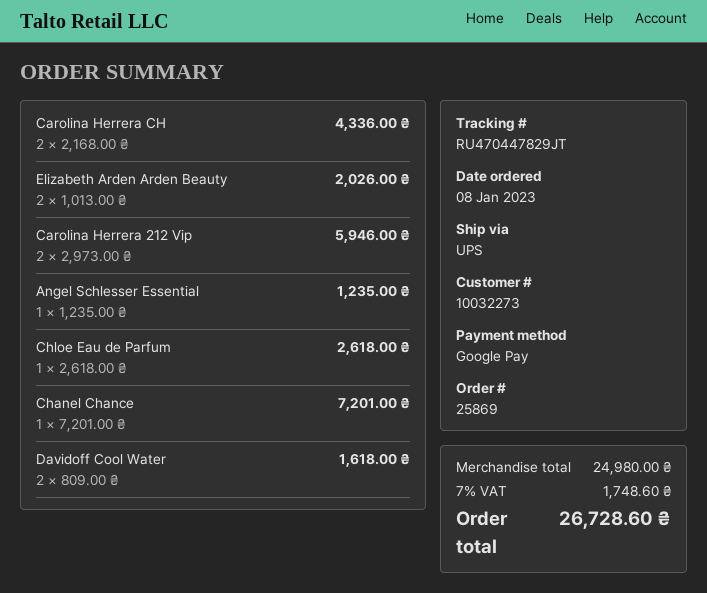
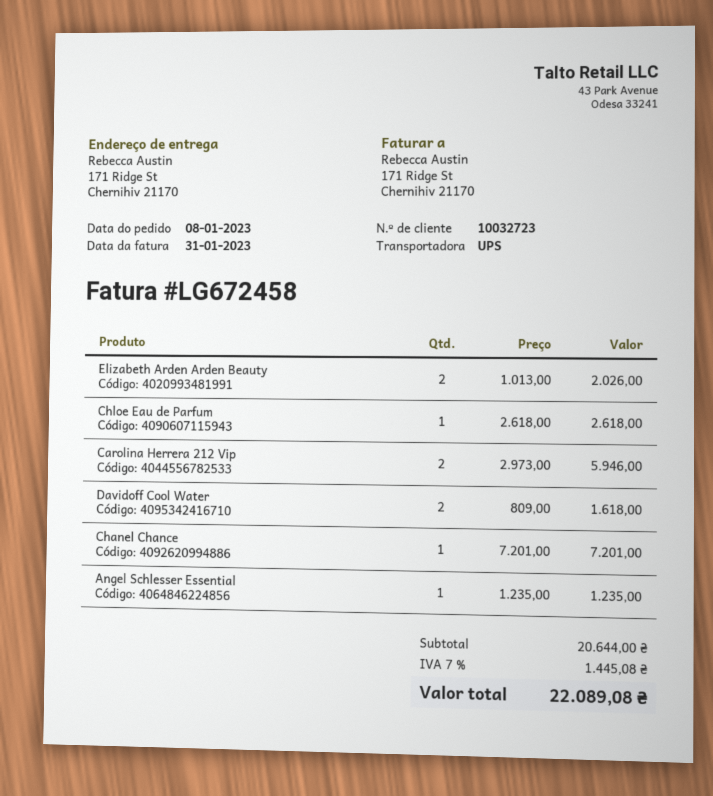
customer number: 10032273 -> 10032723
Carolina Herrera CH: 2 x 2168.00 = 4336.00 -> none
subtotal: 24980.00 -> 20644.00
tax: 7% = 1748.60 -> 7% = 1445.08
total: 26728.60 -> 22089.08

